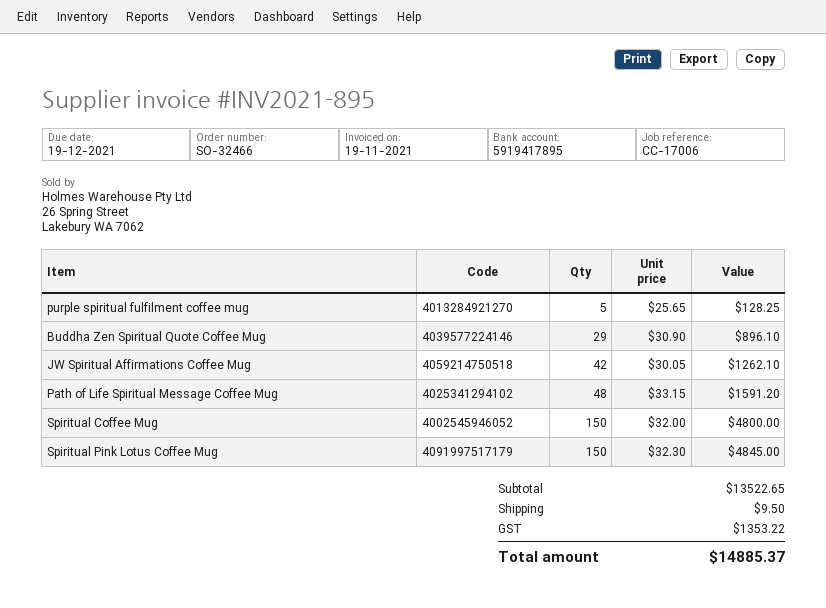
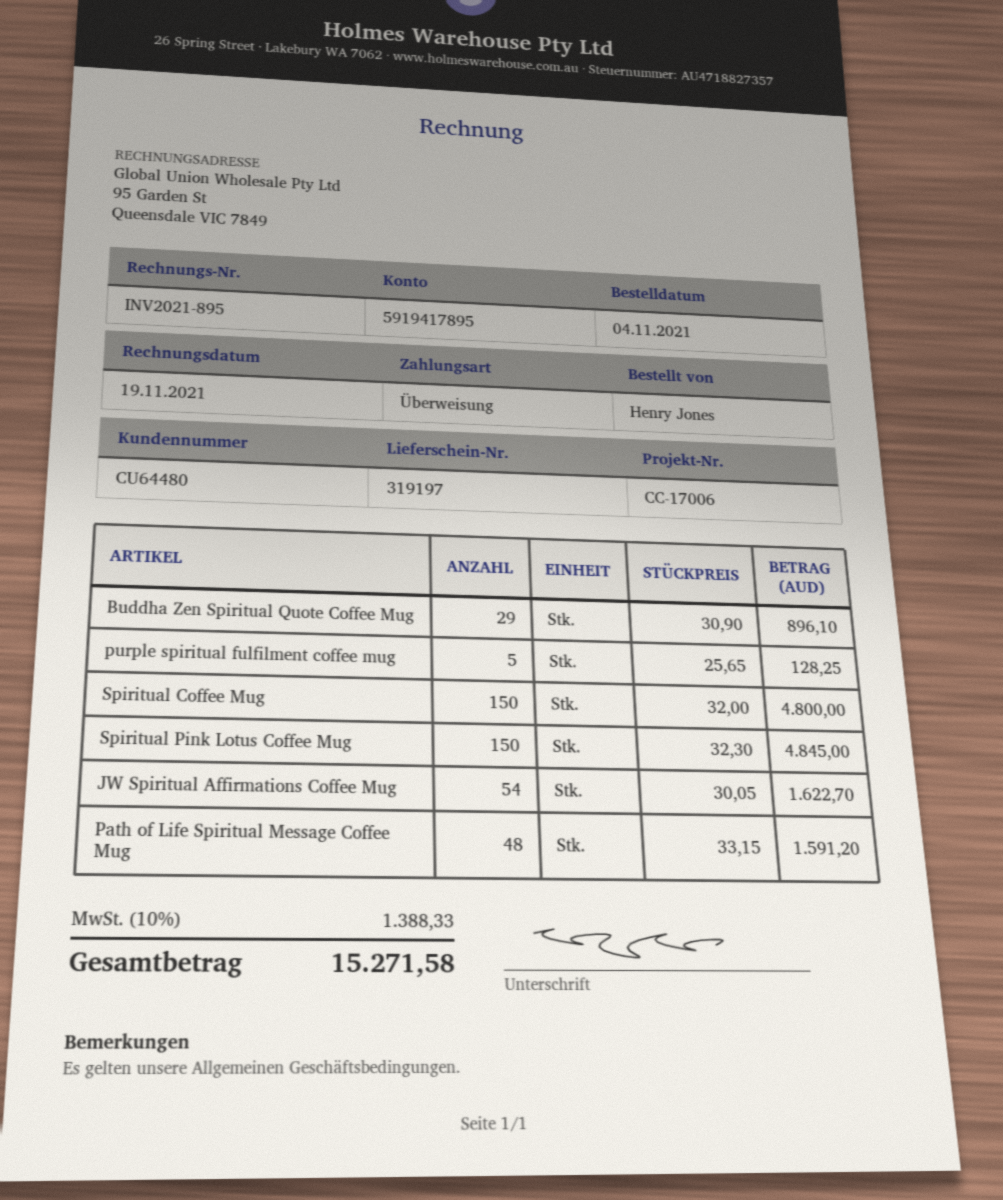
JW Spiritual Affirmations Coffee Mug: 42 x 30.05 = 1262.10 -> 54 x 30.05 = 1622.70
shipping: 9.50 -> none
tax: 1353.22 -> 1388.33
total: 14885.37 -> 15271.58

